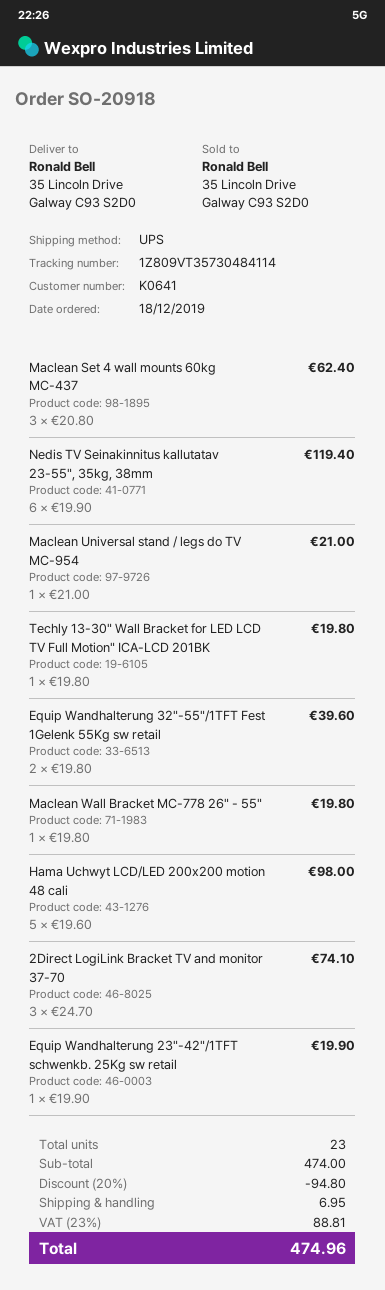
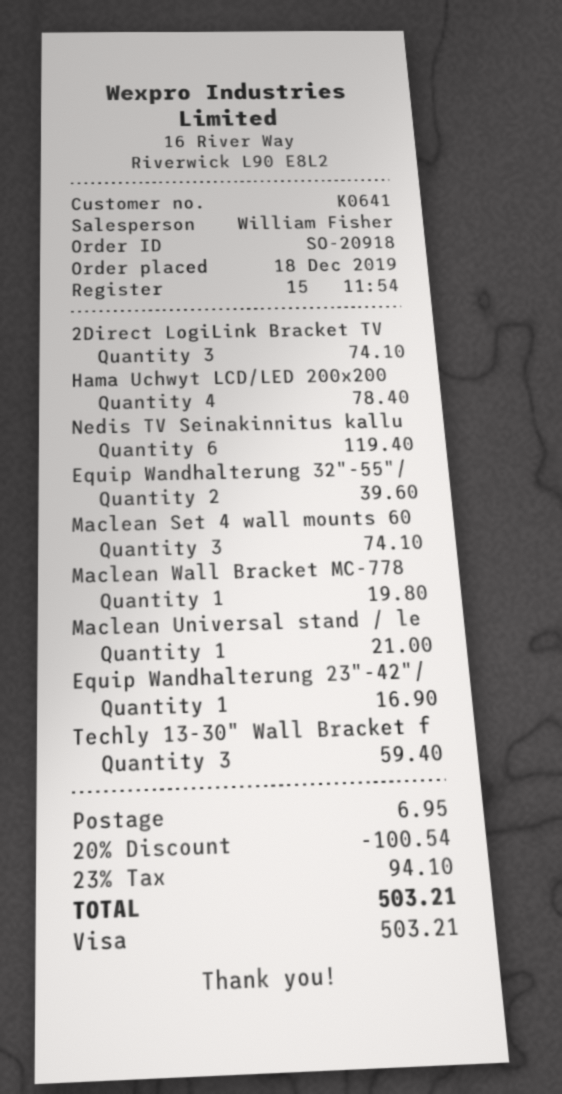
Maclean Set 4 wall mounts 60kg MC-437: 3 for 62.40 -> 3 for 74.10
Techly 13-30" Wall Bracket for LED LCD TV Full Motion" ICA-LCD 201BK: 1 for 19.80 -> 3 for 59.40
Hama Uchwyt LCD/LED 200x200 motion 48 cali: 5 for 98.00 -> 4 for 78.40
Equip Wandhalterung 23"-42"/1TFT schwenkb. 25Kg sw retail: 1 for 19.90 -> 1 for 16.90
discount: 20% = 94.80 -> 20% = 100.54
tax: 23% = 88.81 -> 23% = 94.10
total: 474.96 -> 503.21

